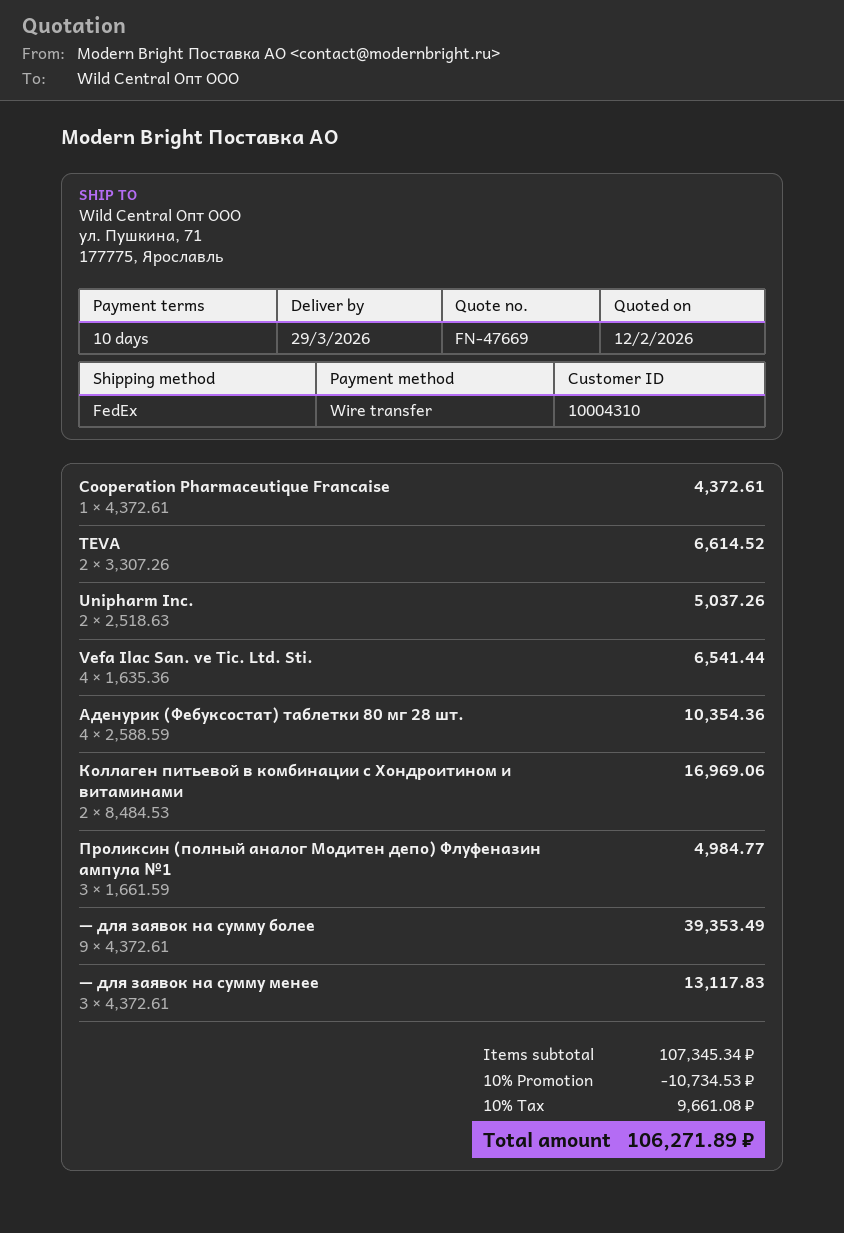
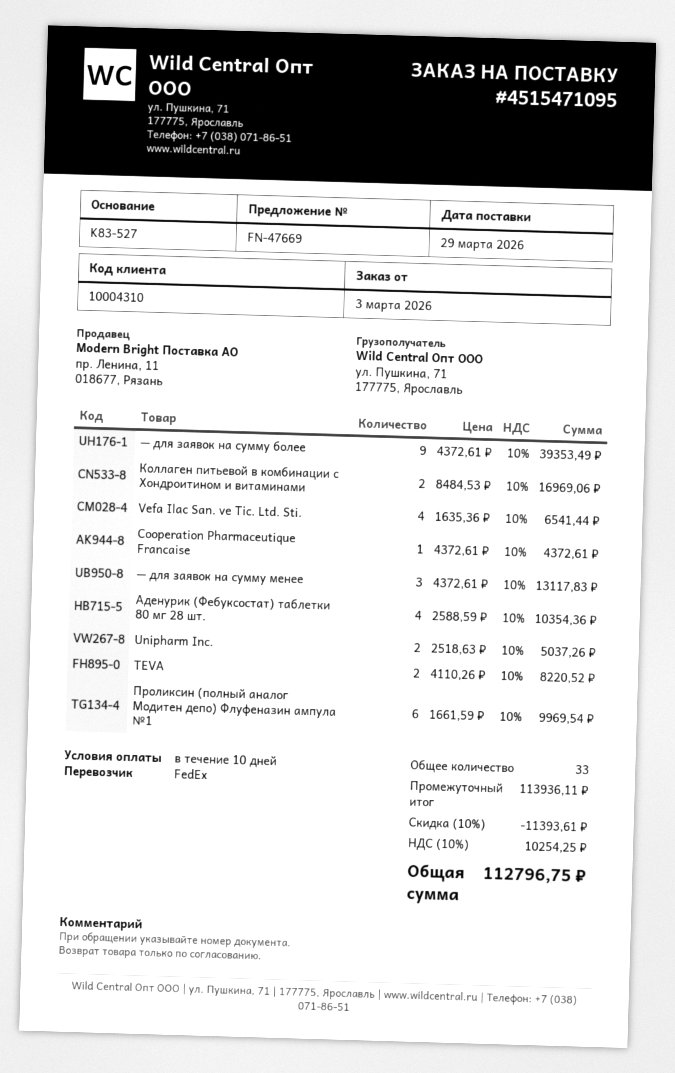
TEVA: 2 x 3307.26 = 6614.52 -> 2 x 4110.26 = 8220.52
Проликсин (полный аналог Модитен депо) Флуфеназин ампула №1: 3 x 1661.59 = 4984.77 -> 6 x 1661.59 = 9969.54
subtotal: 107345.34 -> 113936.11
discount: 10% = 10734.53 -> 10% = 11393.61
tax: 10% = 9661.08 -> 10% = 10254.25
total: 106271.89 -> 112796.75

